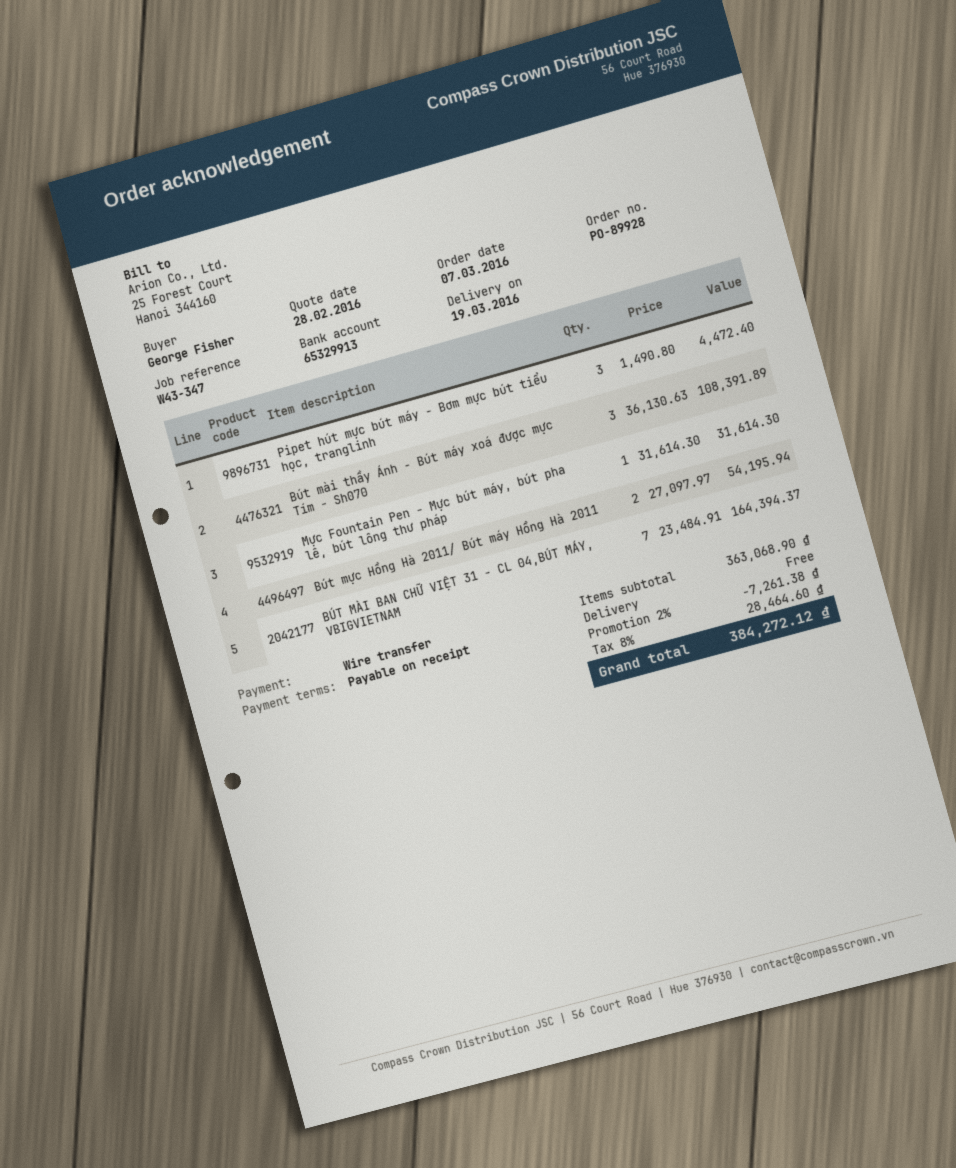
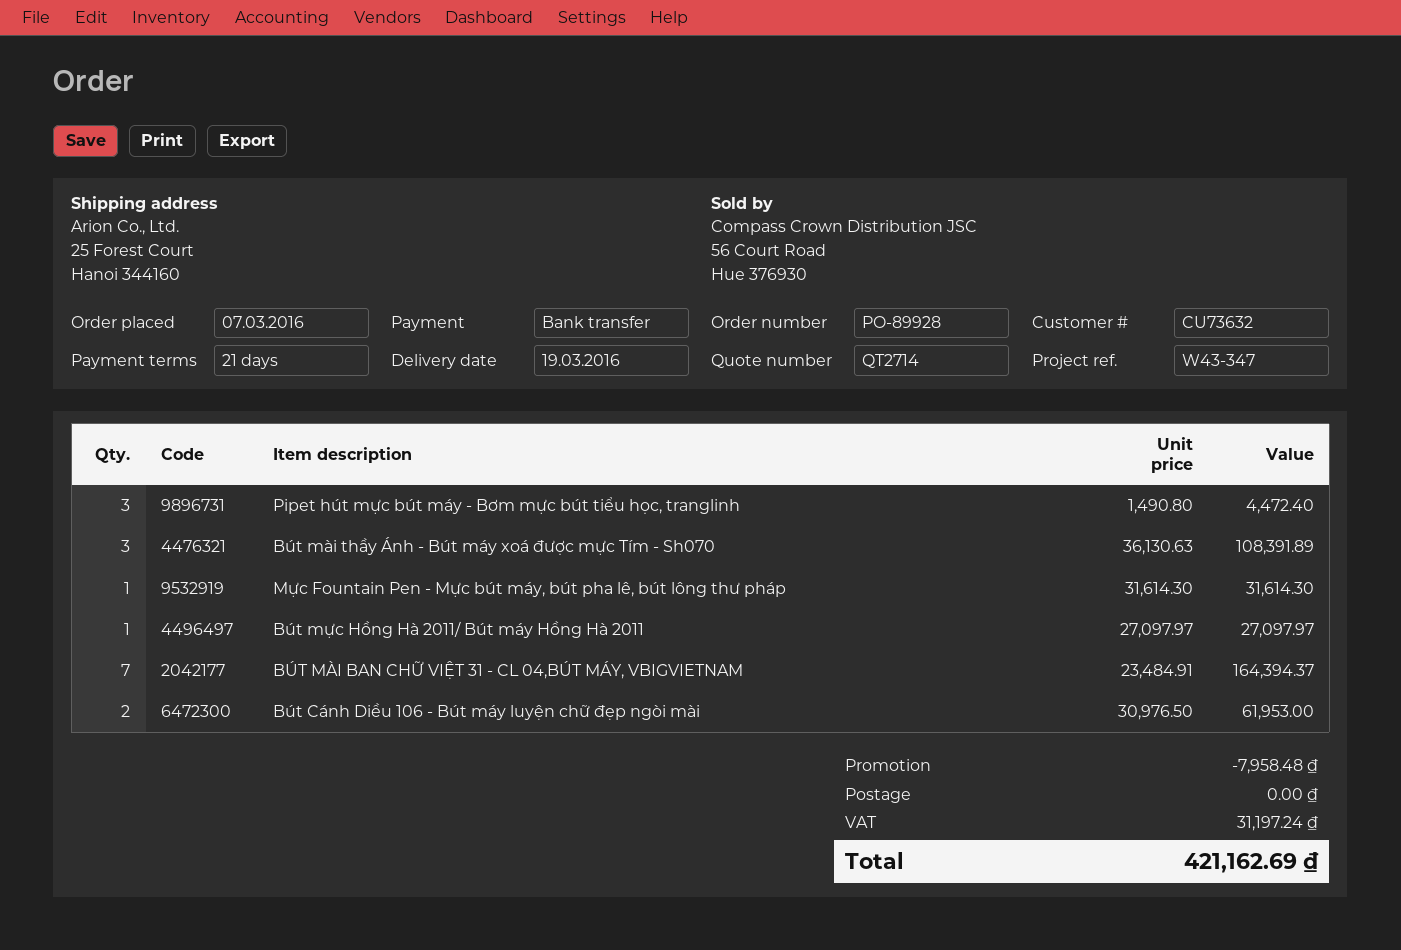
payment terms: on receipt -> 21 days
Bút mực Hồng Hà 2011/ Bút máy Hồng Hà 2011: 2 x 27097.97 = 54195.94 -> 1 x 27097.97 = 27097.97
Bút Cánh Diều 106 - Bút máy luyện chữ đẹp ngòi mài: none -> 2 x 30976.50 = 61953.00
discount: 7261.38 -> 7958.48
tax: 28464.60 -> 31197.24
total: 384272.12 -> 421162.69

